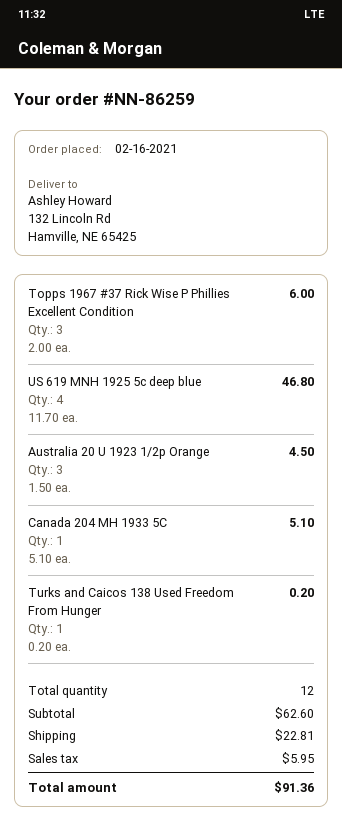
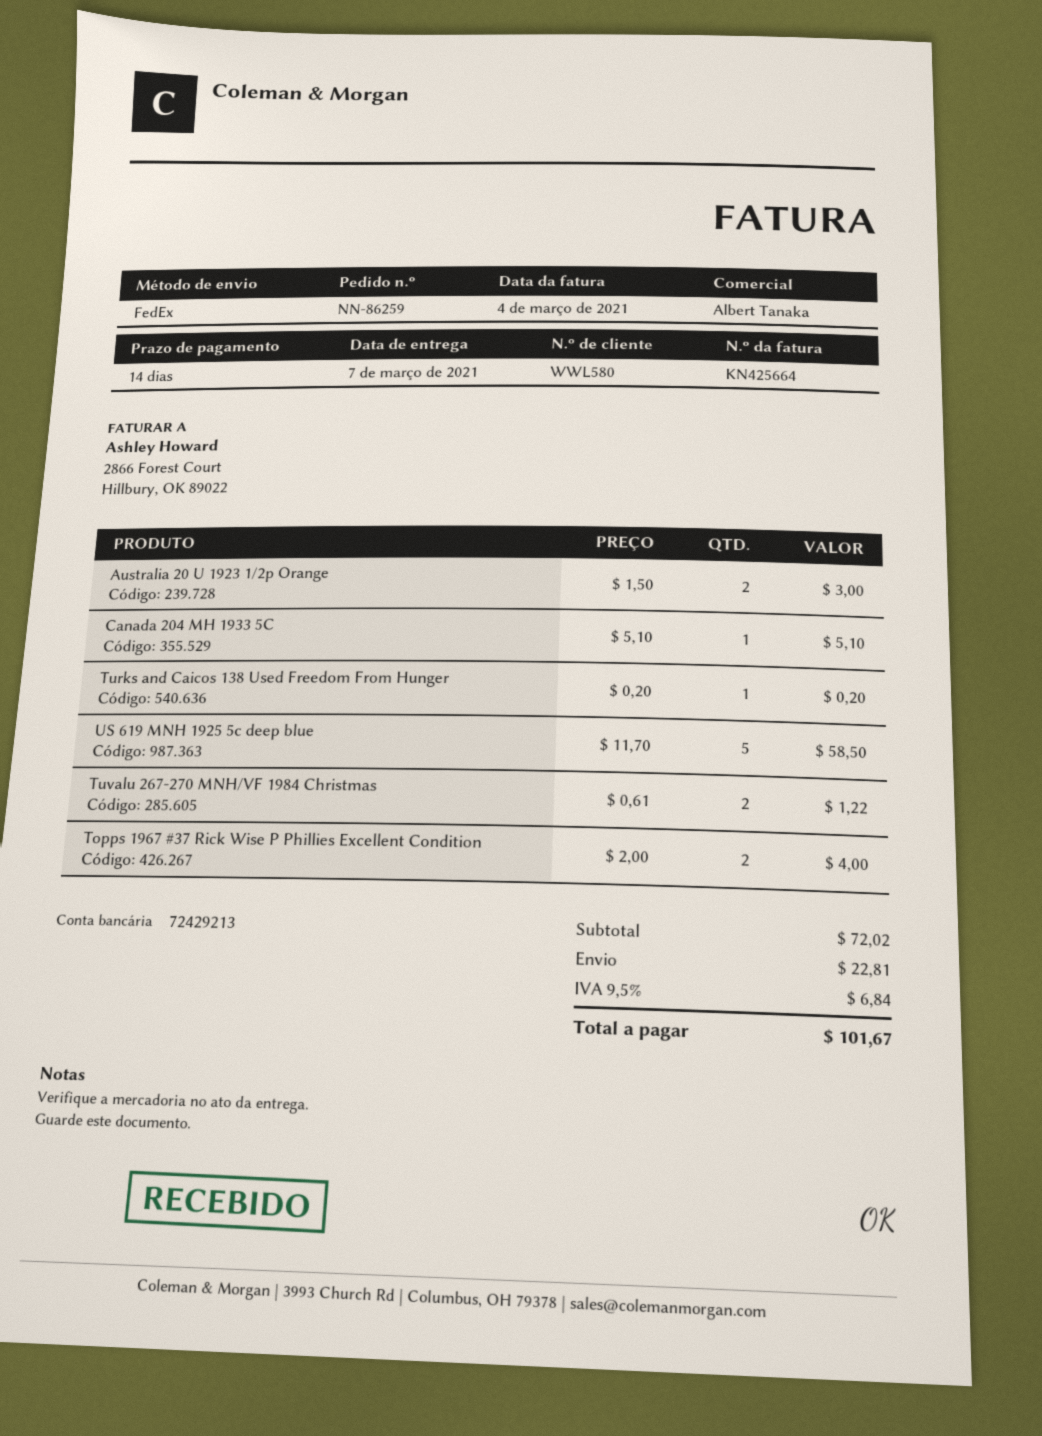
Topps 1967 #37 Rick Wise P Phillies Excellent Condition: 3 x 2.00 = 6.00 -> 2 x 2.00 = 4.00
US 619 MNH 1925 5c deep blue: 4 x 11.70 = 46.80 -> 5 x 11.70 = 58.50
Australia 20 U 1923 1/2p Orange: 3 x 1.50 = 4.50 -> 2 x 1.50 = 3.00
Tuvalu 267-270 MNH/VF 1984 Christmas: none -> 2 x 0.61 = 1.22
subtotal: 62.60 -> 72.02
tax: 5.95 -> 6.84
total: 91.36 -> 101.67

